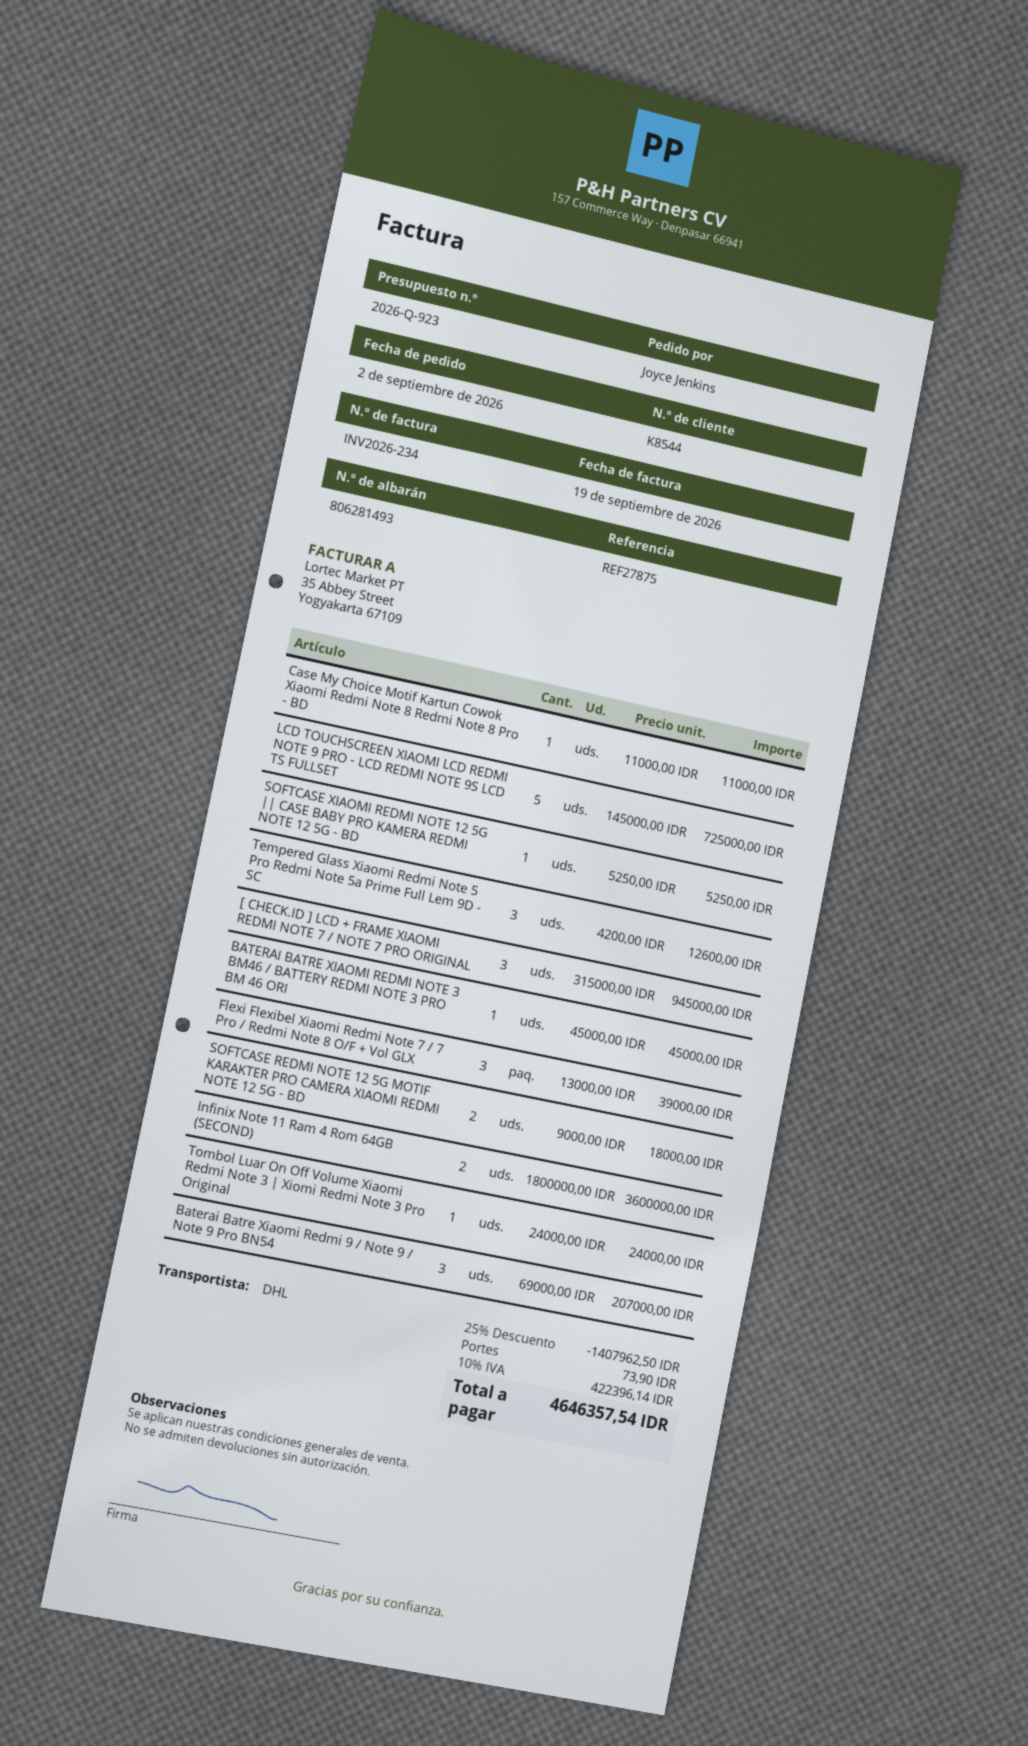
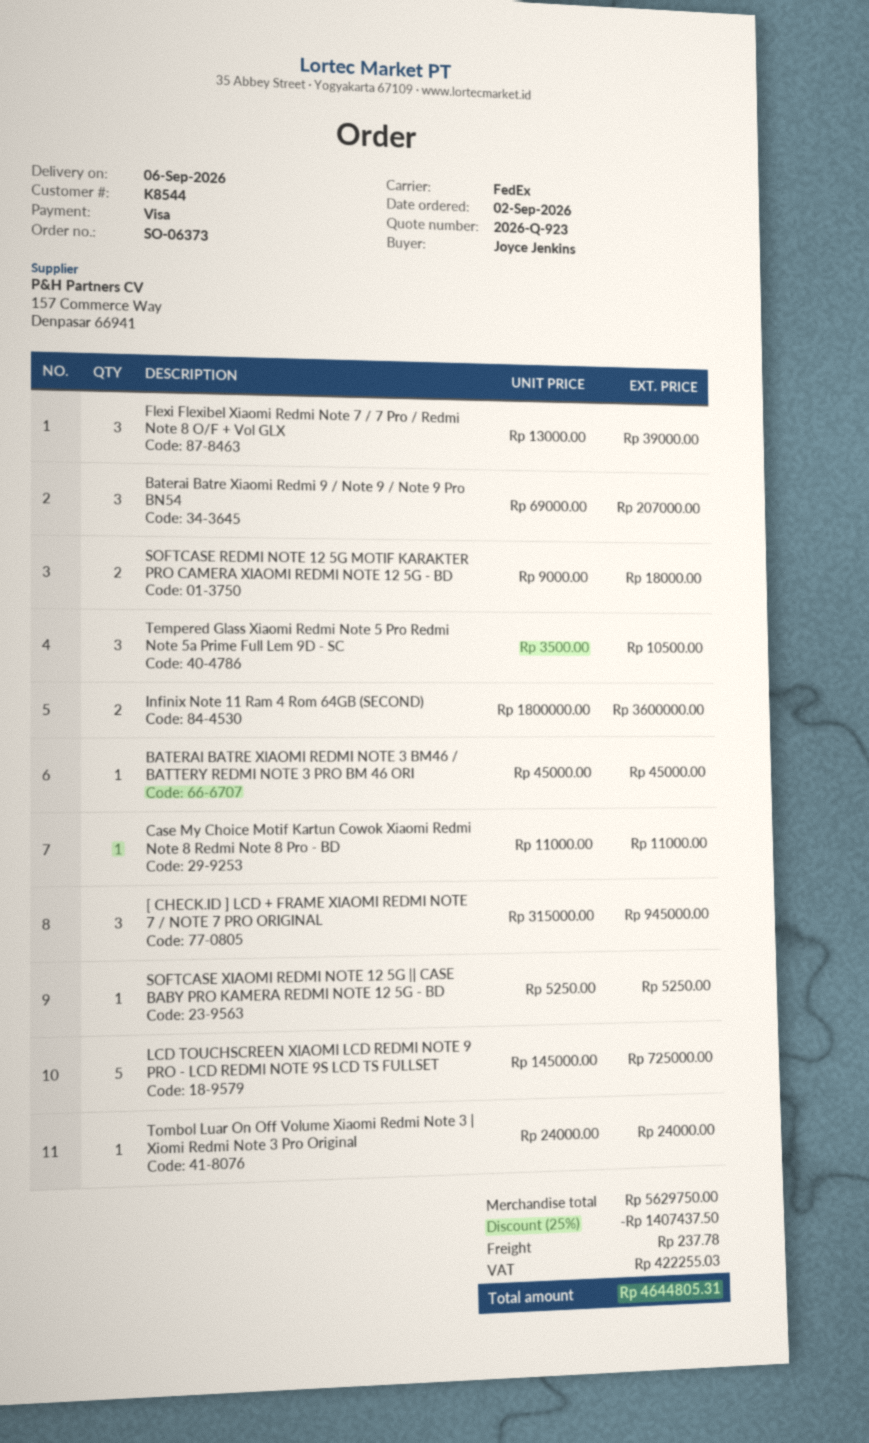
shipping method: DHL -> FedEx
Tempered Glass Xiaomi Redmi Note 5 Pro Redmi Note 5a Prime Full Lem 9D - SC: 3 x 4200.00 = 12600.00 -> 3 x 3500.00 = 10500.00
discount: 25% = 1407962.50 -> 25% = 1407437.50
shipping: 73.90 -> 237.78
tax: 422396.14 -> 422255.03
total: 4646357.54 -> 4644805.31

